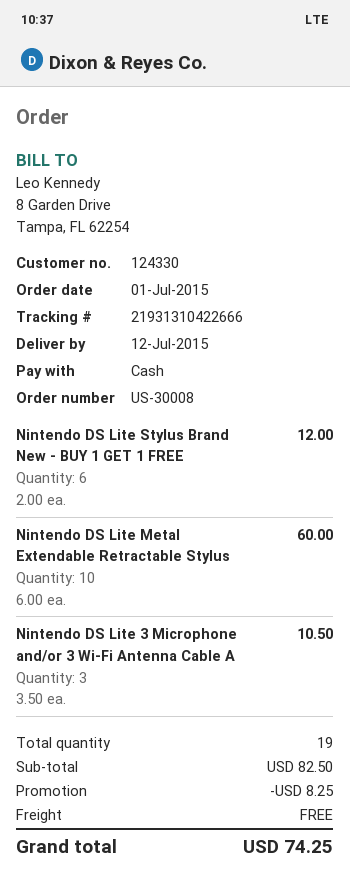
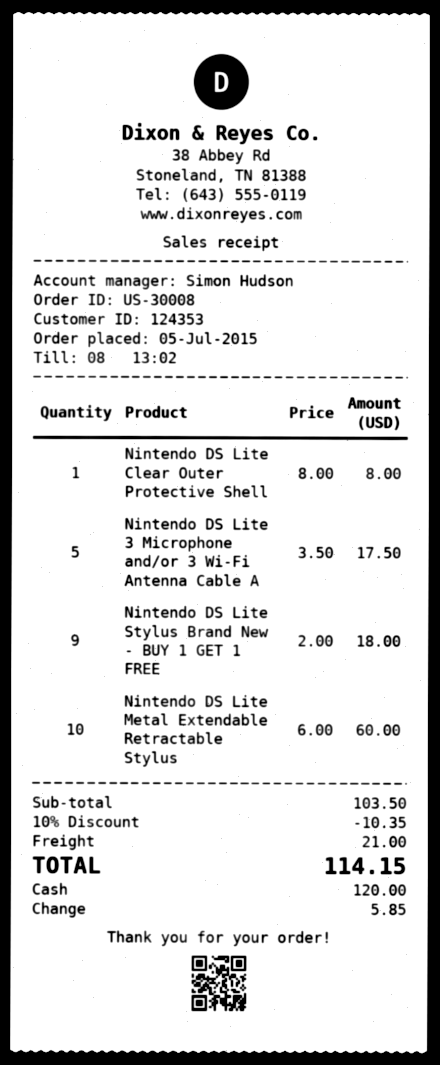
order date: 2015-07-01 -> 2015-07-05
customer number: 124330 -> 124353
Nintendo DS Lite Stylus Brand New - BUY 1 GET 1 FREE: 6 x 2.00 = 12.00 -> 9 x 2.00 = 18.00
Nintendo DS Lite 3 Microphone and/or 3 Wi-Fi Antenna Cable A: 3 x 3.50 = 10.50 -> 5 x 3.50 = 17.50
Nintendo DS Lite Clear Outer Protective Shell: none -> 1 x 8.00 = 8.00
subtotal: 82.50 -> 103.50
discount: 8.25 -> 10.35
shipping: 0.00 -> 21.00
total: 74.25 -> 114.15

